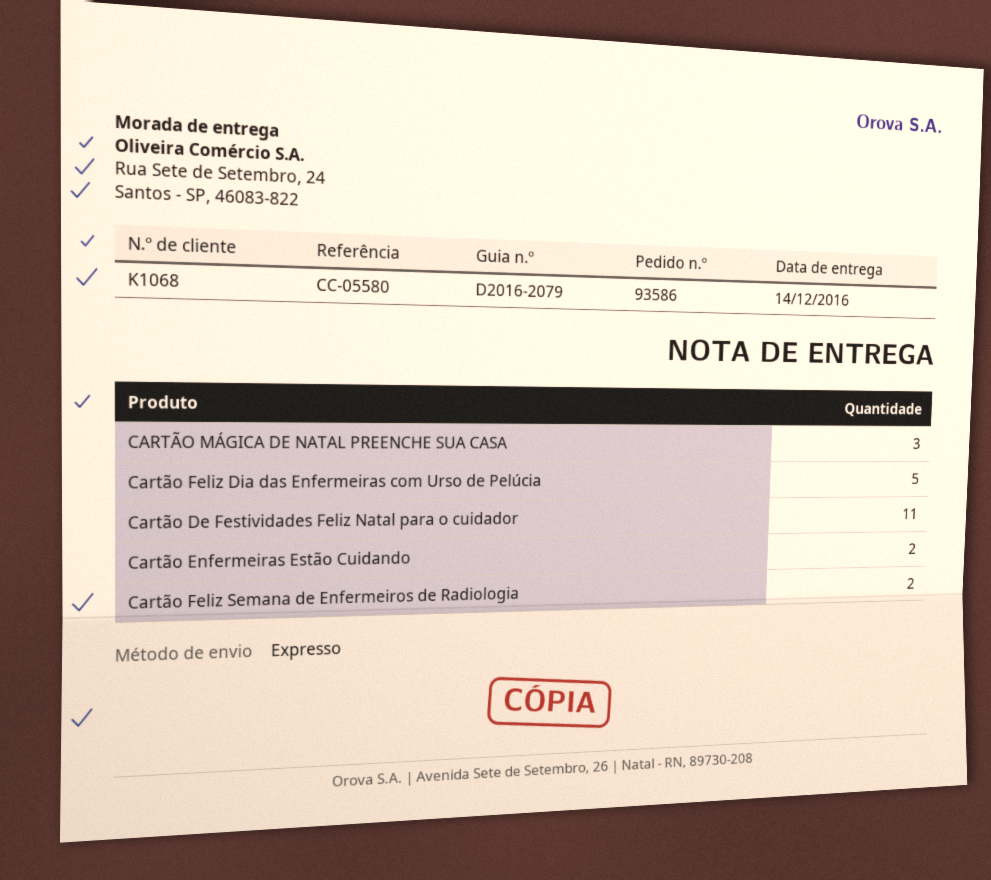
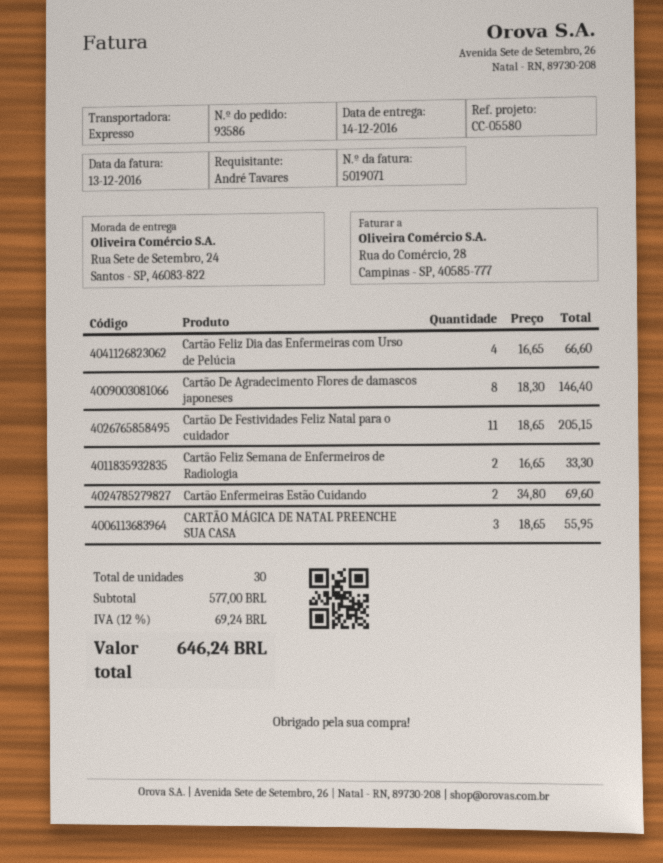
Cartão Feliz Dia das Enfermeiras com Urso de Pelúcia: 5 -> 4
Cartão De Agradecimento Flores de damascos japoneses: none -> 8

